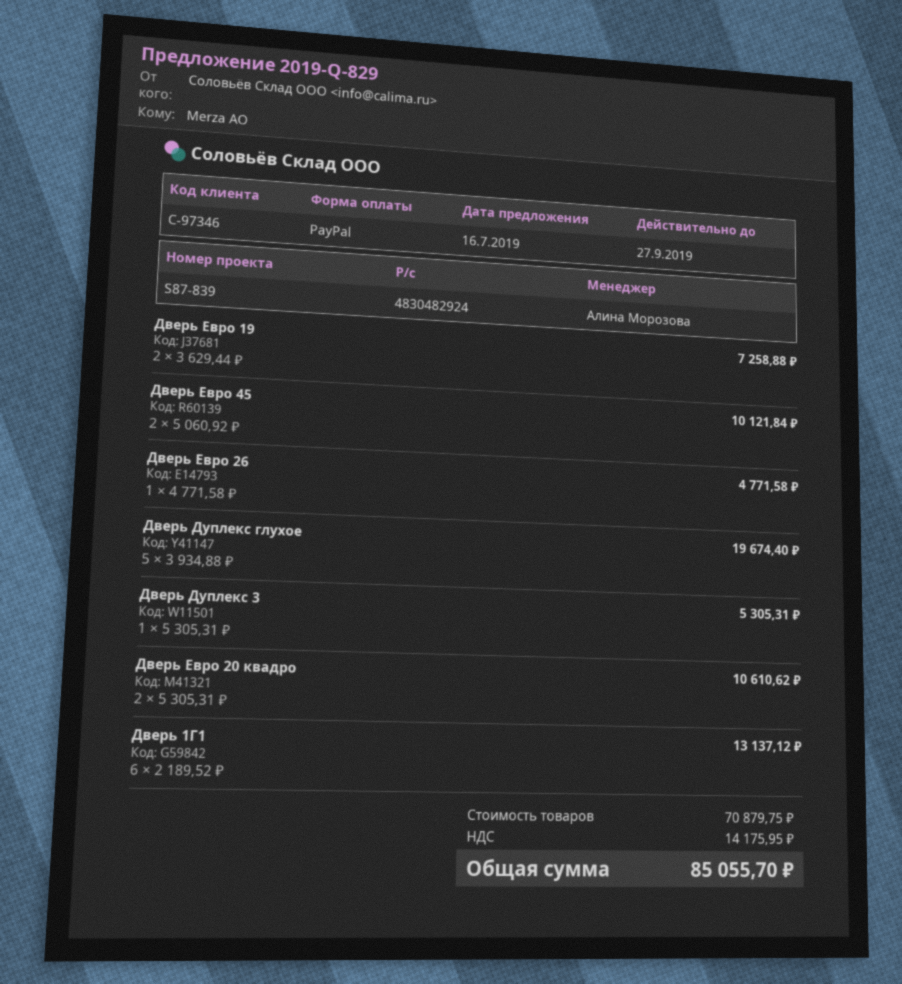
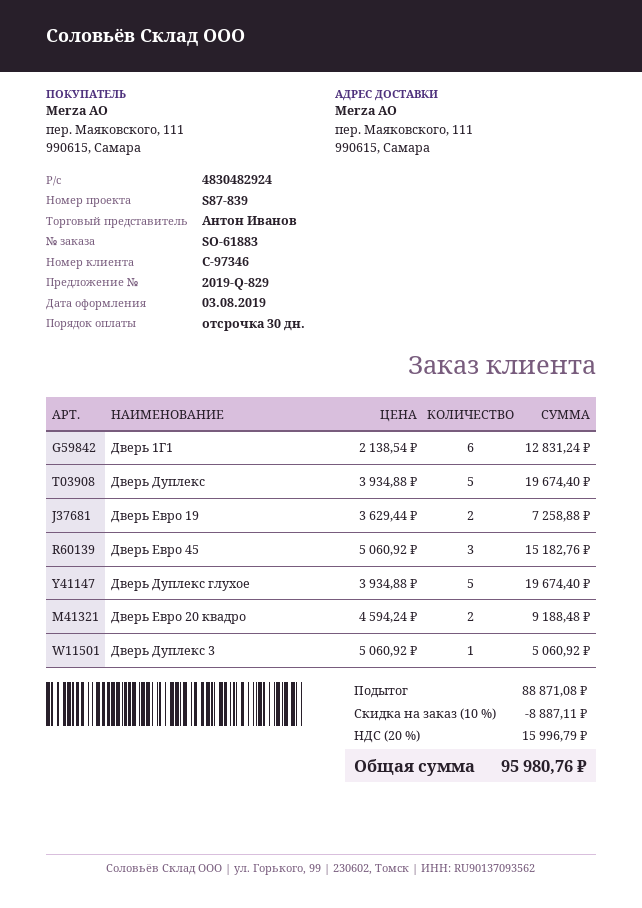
sales rep: Алина Морозова -> Антон Иванов
Дверь Евро 45: 2 x 5060.92 = 10121.84 -> 3 x 5060.92 = 15182.76
Дверь Евро 26: 1 x 4771.58 = 4771.58 -> none
Дверь Дуплекс 3: 1 x 5305.31 = 5305.31 -> 1 x 5060.92 = 5060.92
Дверь Евро 20 квадро: 2 x 5305.31 = 10610.62 -> 2 x 4594.24 = 9188.48
Дверь 1Г1: 6 x 2189.52 = 13137.12 -> 6 x 2138.54 = 12831.24
Дверь Дуплекс: none -> 5 x 3934.88 = 19674.40
subtotal: 70879.75 -> 88871.08
discount: none -> 10% = 8887.11
tax: 14175.95 -> 15996.79
total: 85055.70 -> 95980.76

